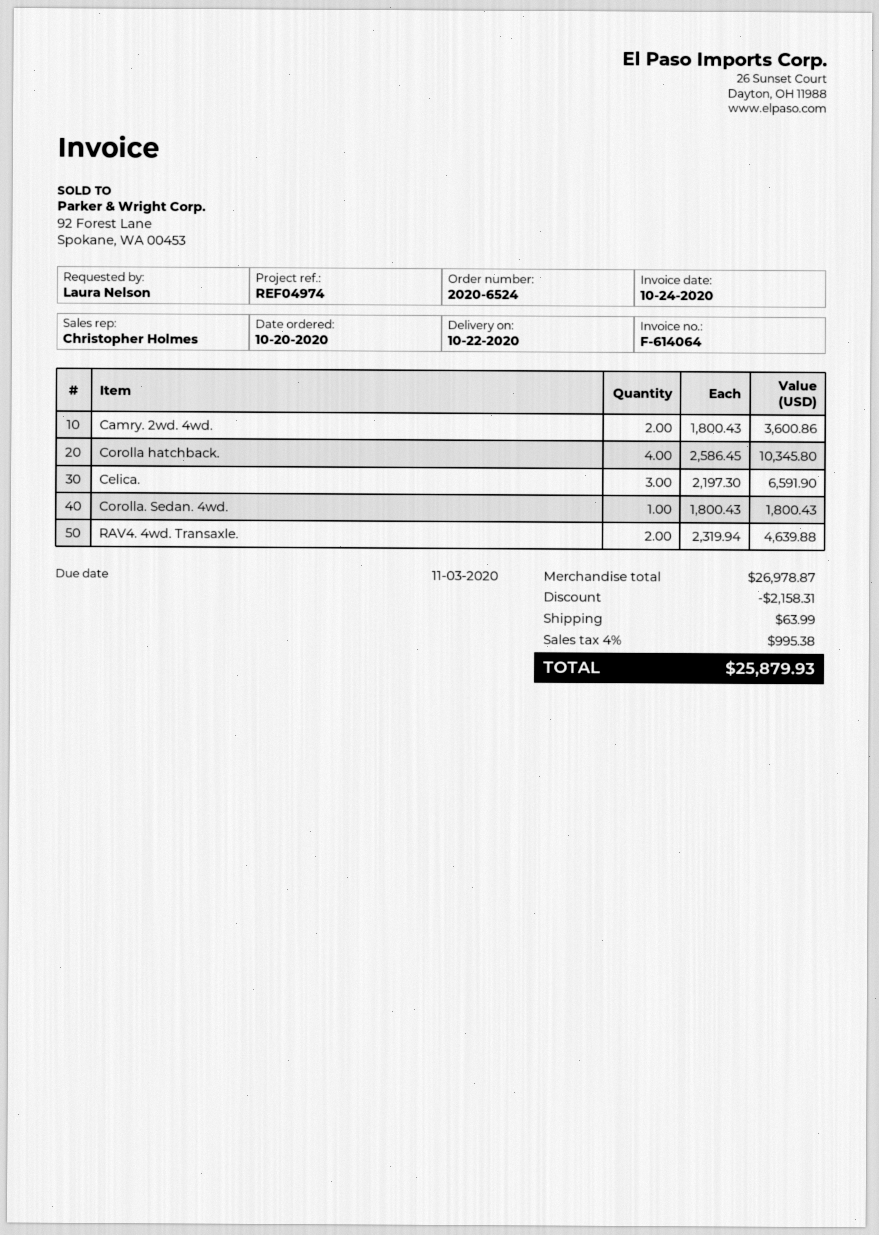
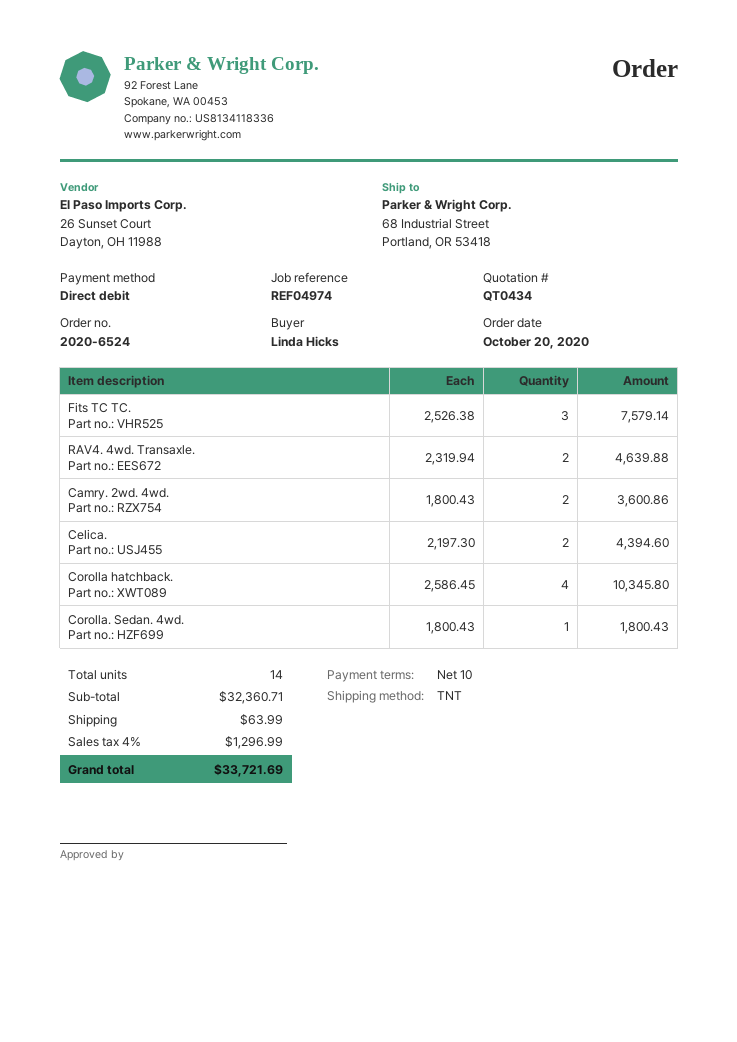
ordered by: Laura Nelson -> Linda Hicks
Celica.: 3 x 2197.30 = 6591.90 -> 2 x 2197.30 = 4394.60
Fits TC TC.: none -> 3 x 2526.38 = 7579.14
subtotal: 26978.87 -> 32360.71
discount: 2158.31 -> none
tax: 4% = 995.38 -> 4% = 1296.99
total: 25879.93 -> 33721.69

